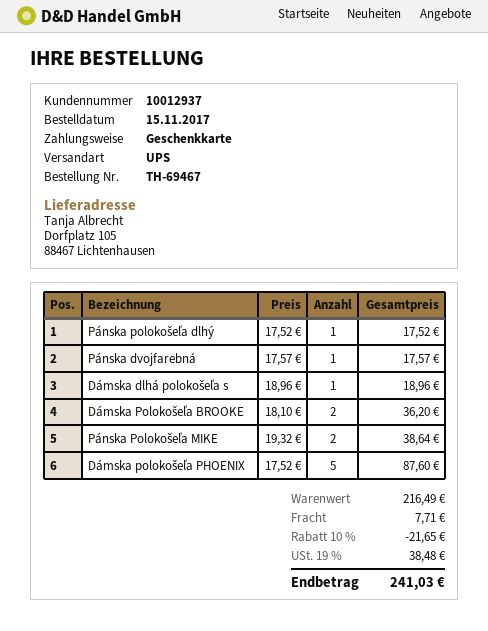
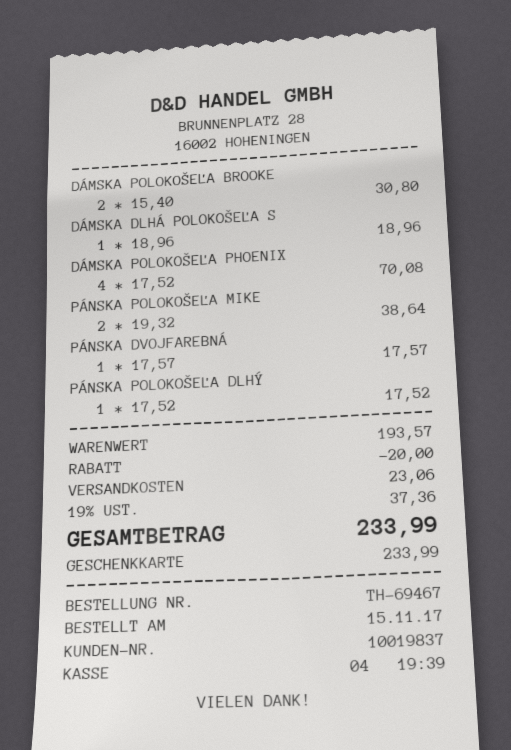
customer number: 10012937 -> 10019837
Dámska Polokošeľa BROOKE: 2 x 18.10 = 36.20 -> 2 x 15.40 = 30.80
Dámska polokošeľa PHOENIX: 5 x 17.52 = 87.60 -> 4 x 17.52 = 70.08
subtotal: 216.49 -> 193.57
discount: 21.65 -> 20.00
shipping: 7.71 -> 23.06
tax: 19% = 38.48 -> 19% = 37.36
total: 241.03 -> 233.99

